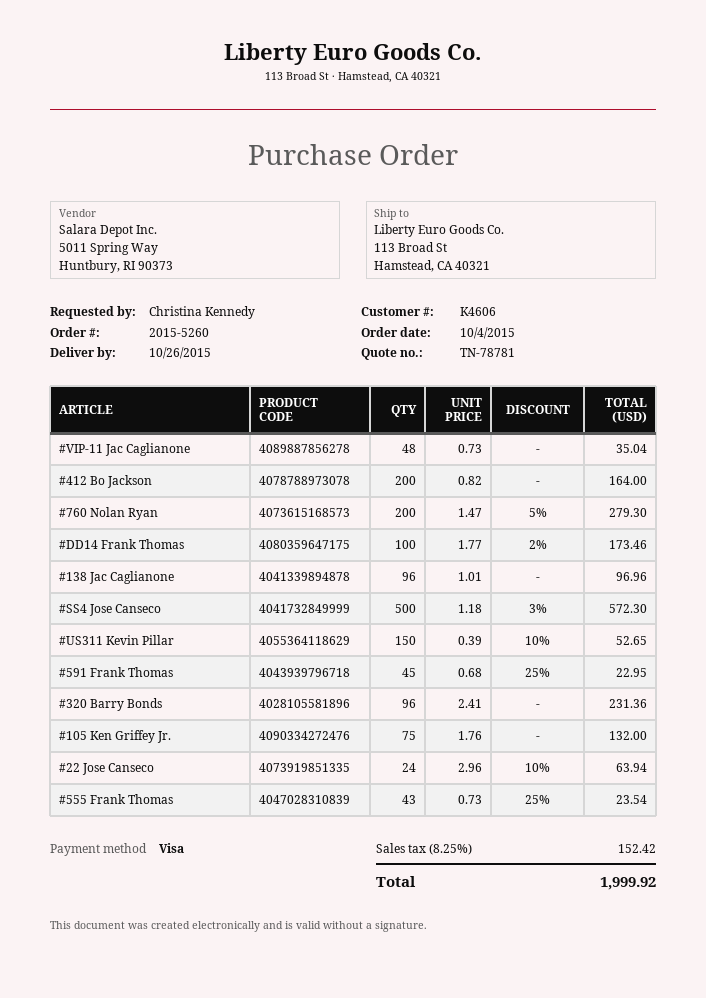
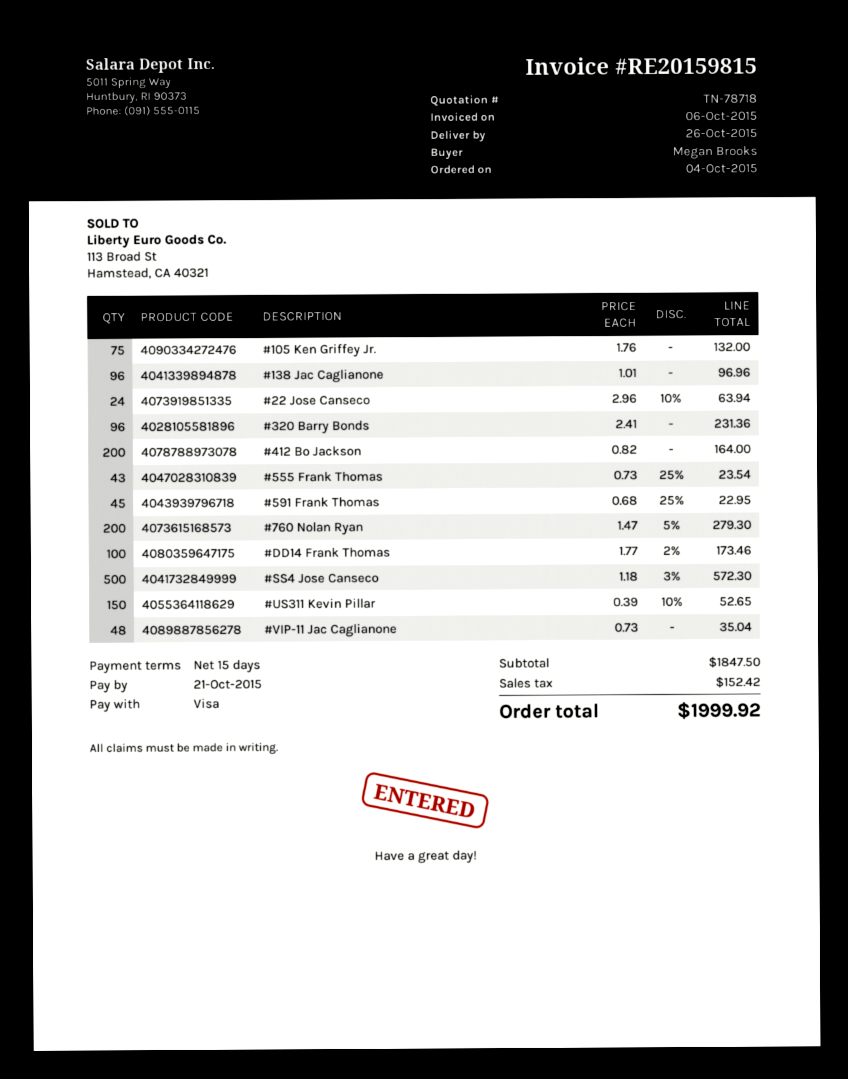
quote number: TN-78781 -> TN-78718
ordered by: Christina Kennedy -> Megan Brooks

